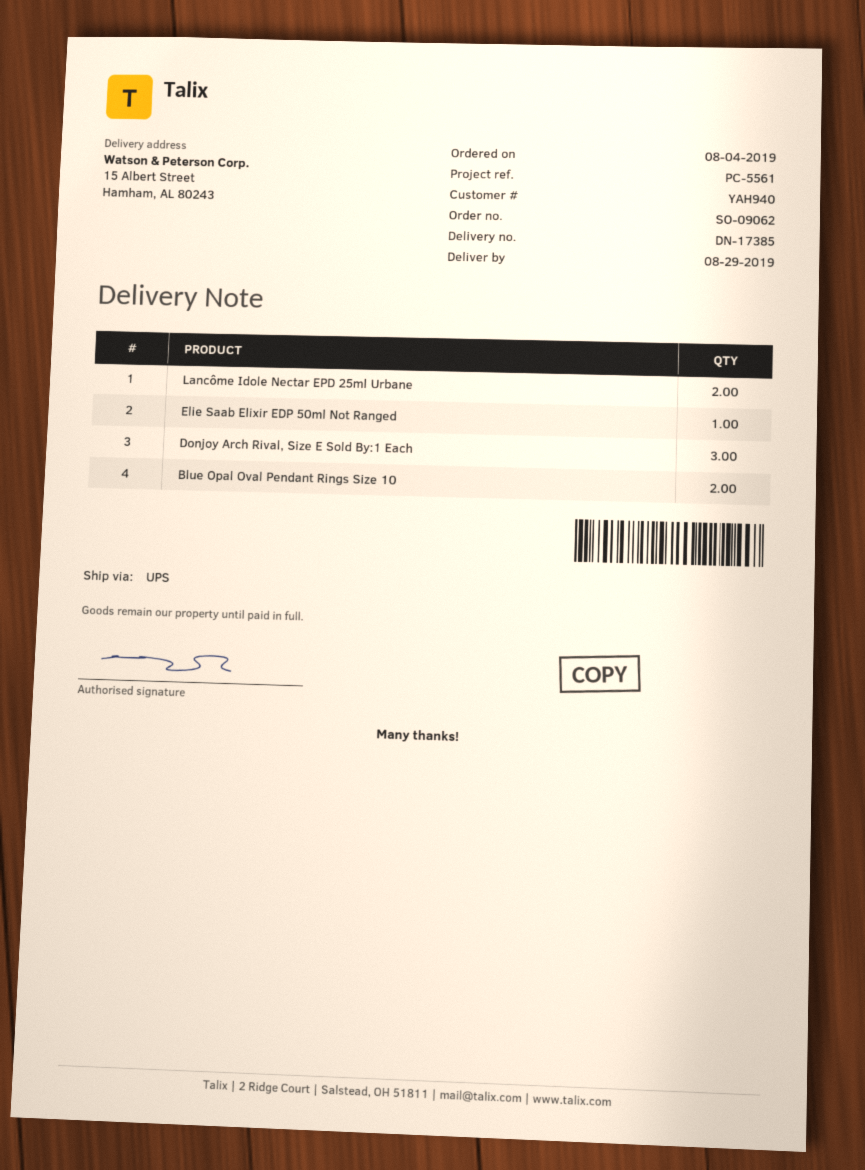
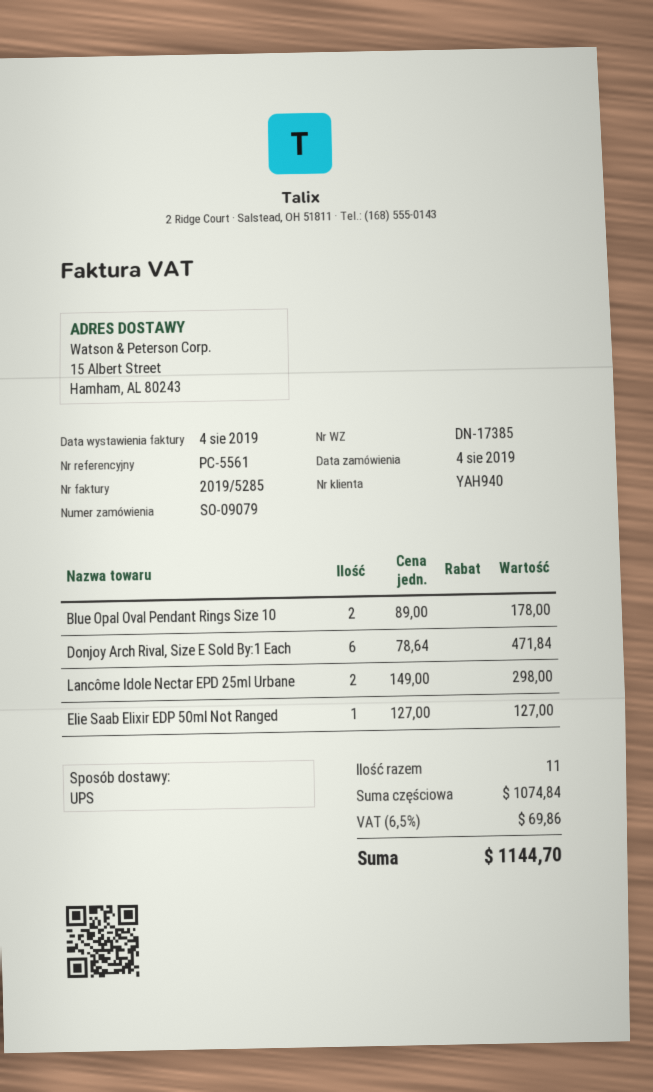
order number: SO-09062 -> SO-09079
Donjoy Arch Rival, Size E Sold By:1 Each: 3 -> 6

